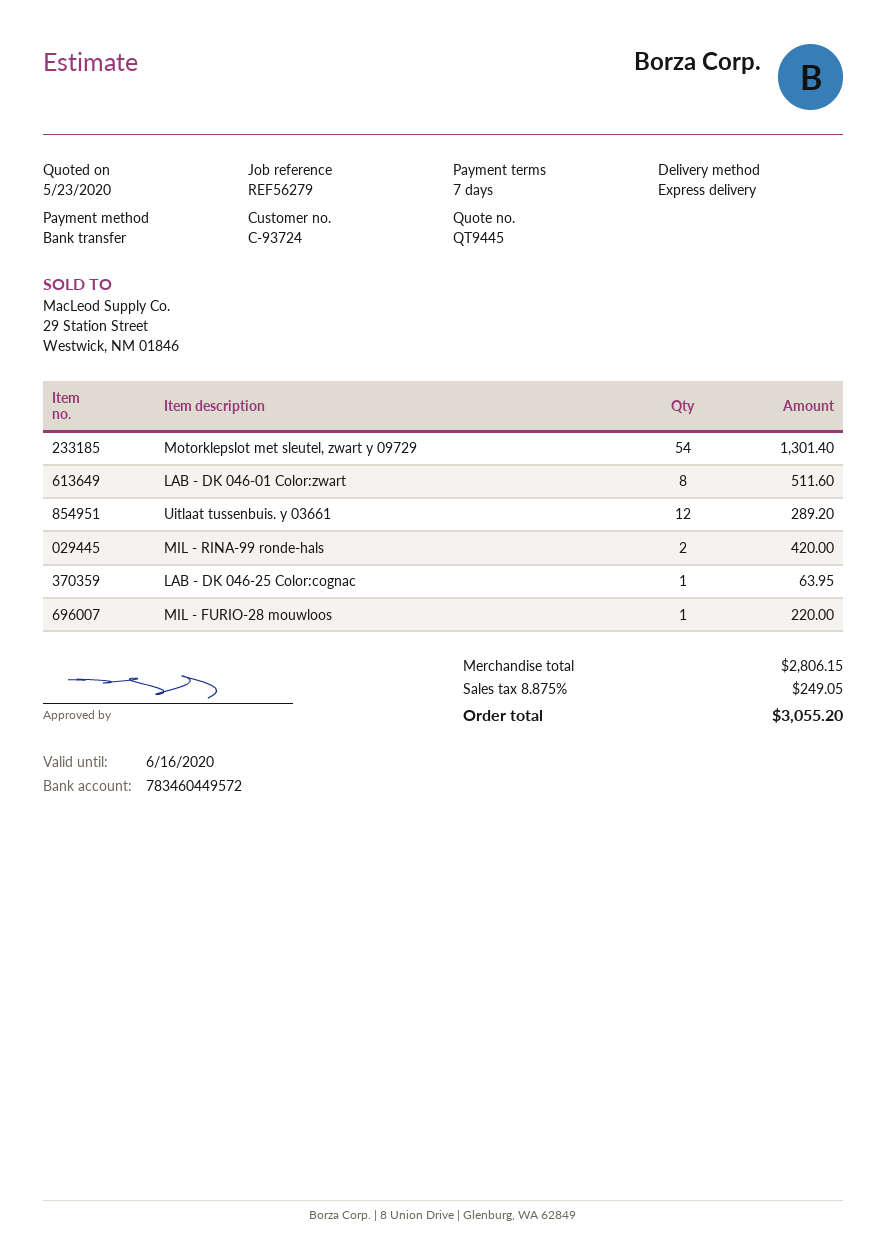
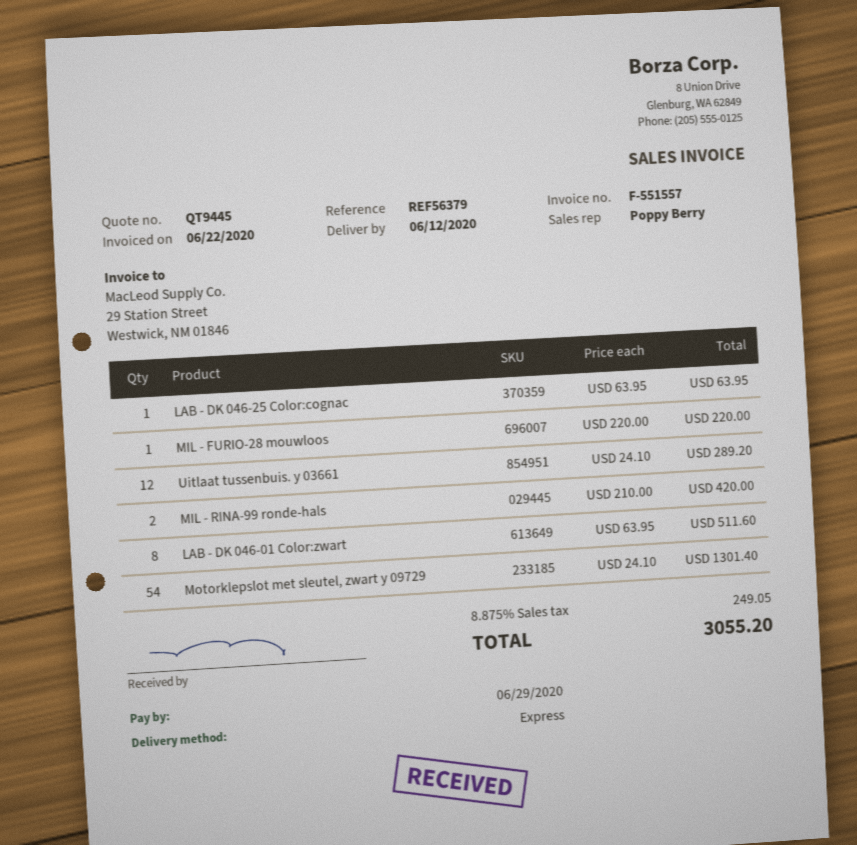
reference: REF56279 -> REF56379

